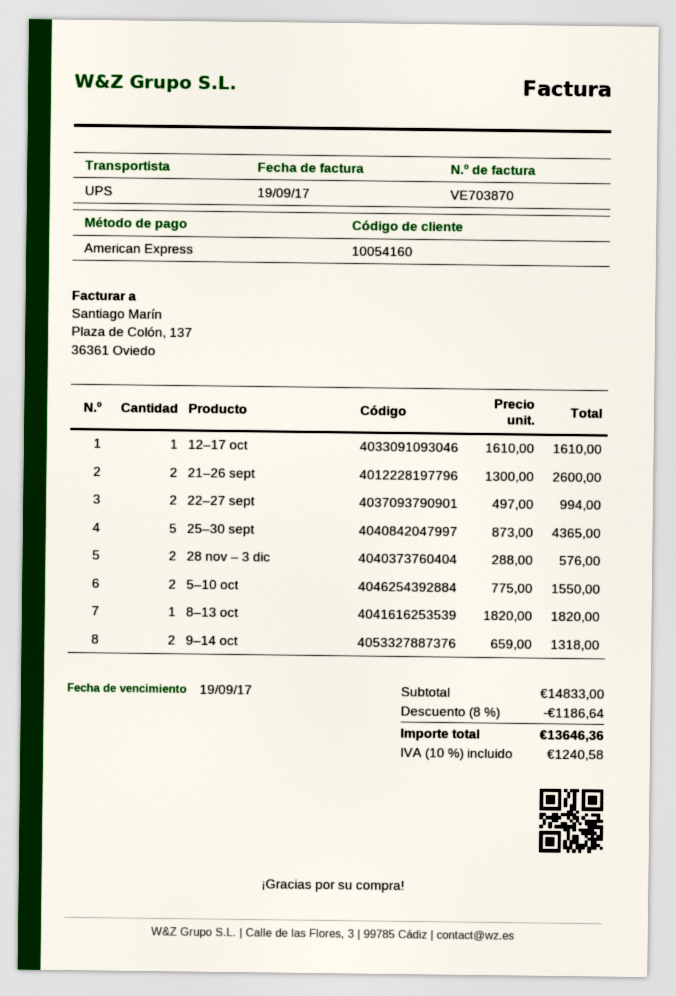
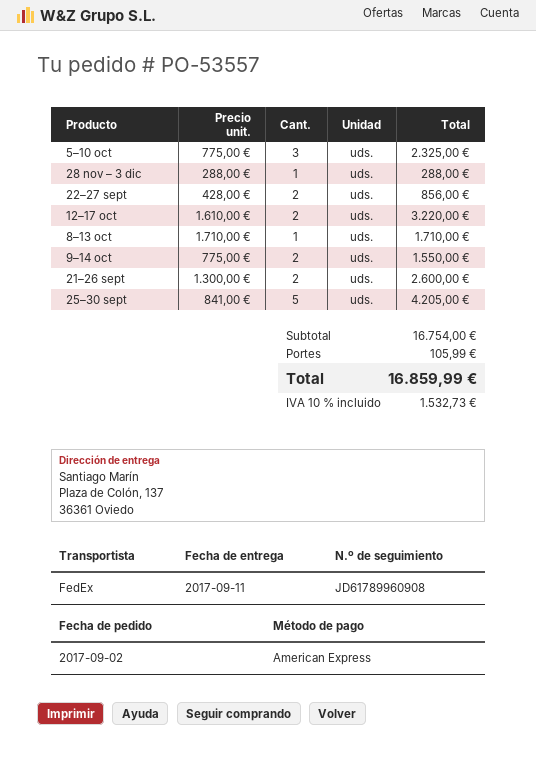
shipping method: UPS -> FedEx
12–17 oct: 1 x 1610.00 = 1610.00 -> 2 x 1610.00 = 3220.00
22–27 sept: 2 x 497.00 = 994.00 -> 2 x 428.00 = 856.00
25–30 sept: 5 x 873.00 = 4365.00 -> 5 x 841.00 = 4205.00
28 nov – 3 dic: 2 x 288.00 = 576.00 -> 1 x 288.00 = 288.00
5–10 oct: 2 x 775.00 = 1550.00 -> 3 x 775.00 = 2325.00
8–13 oct: 1 x 1820.00 = 1820.00 -> 1 x 1710.00 = 1710.00
9–14 oct: 2 x 659.00 = 1318.00 -> 2 x 775.00 = 1550.00
subtotal: 14833.00 -> 16754.00
discount: 8% = 1186.64 -> none
shipping: none -> 105.99
tax: 10% = 1240.58 -> 10% = 1532.73
total: 13646.36 -> 16859.99

